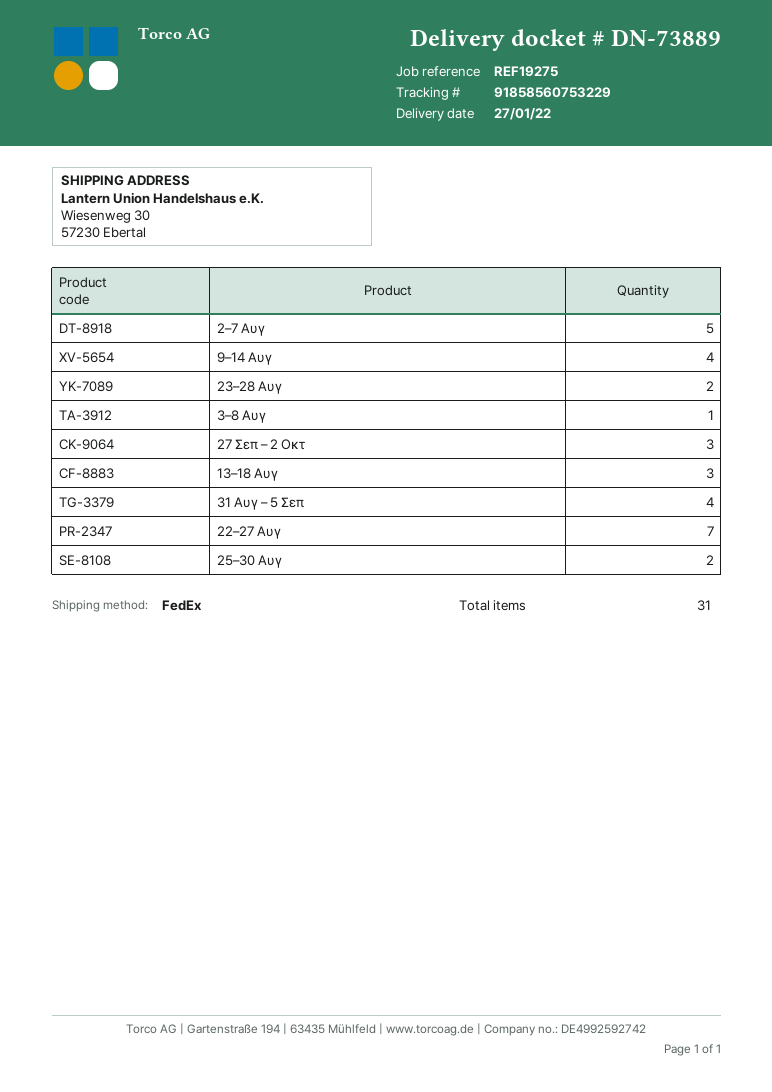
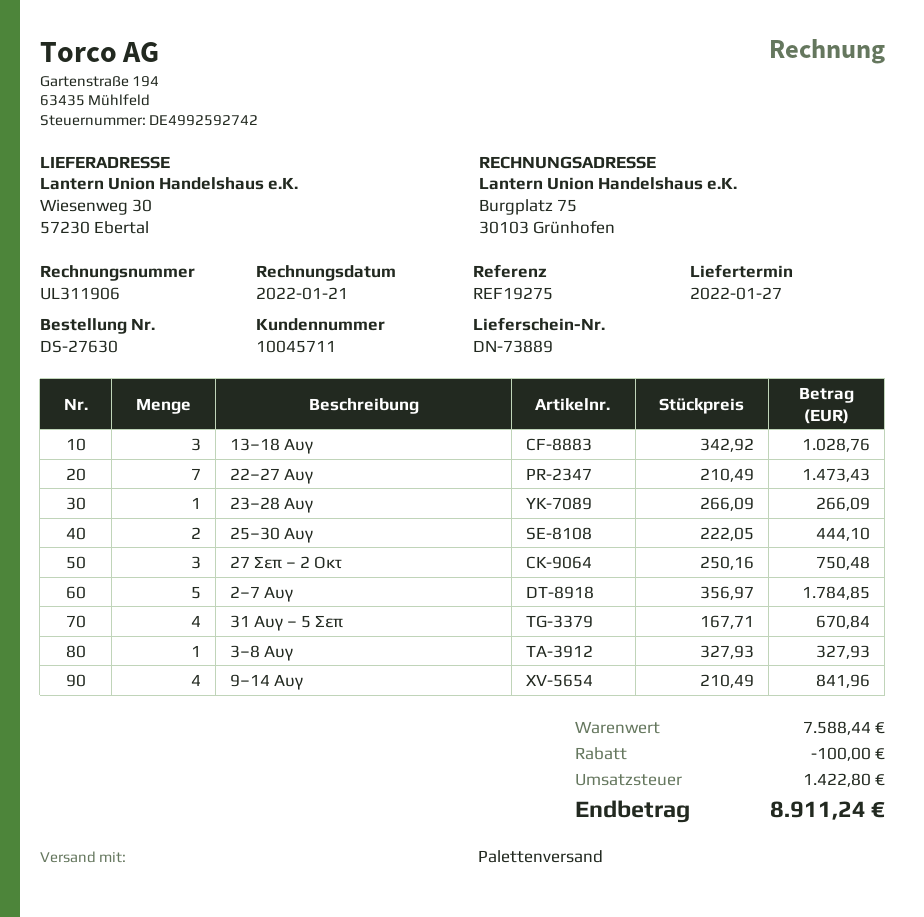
shipping method: FedEx -> pallet freight
23–28 Αυγ: 2 -> 1

